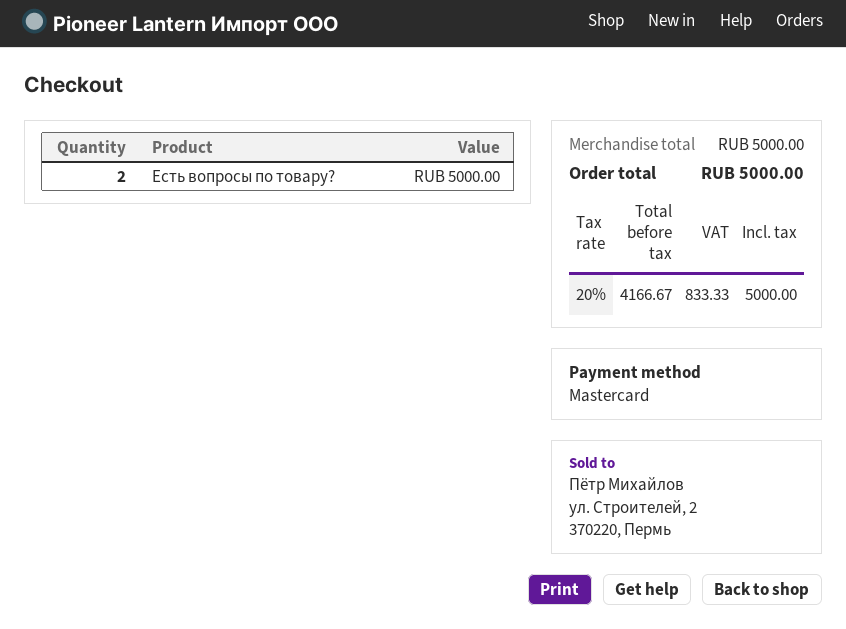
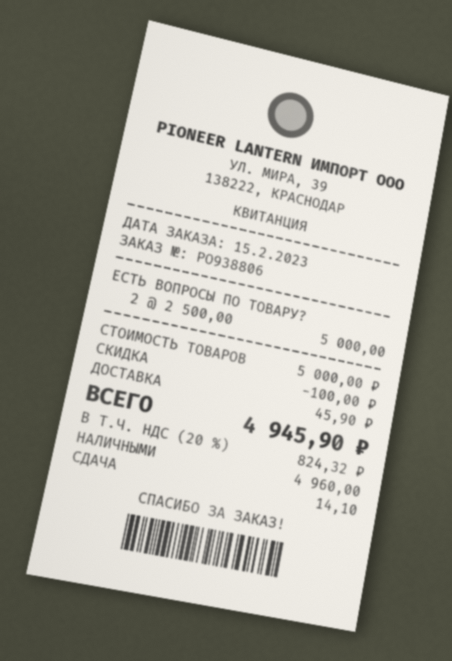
payment method: Mastercard -> cash
discount: none -> 100.00
shipping: none -> 45.90
tax: 20% = 833.33 -> 20% = 824.32
total: 5000.00 -> 4945.90

